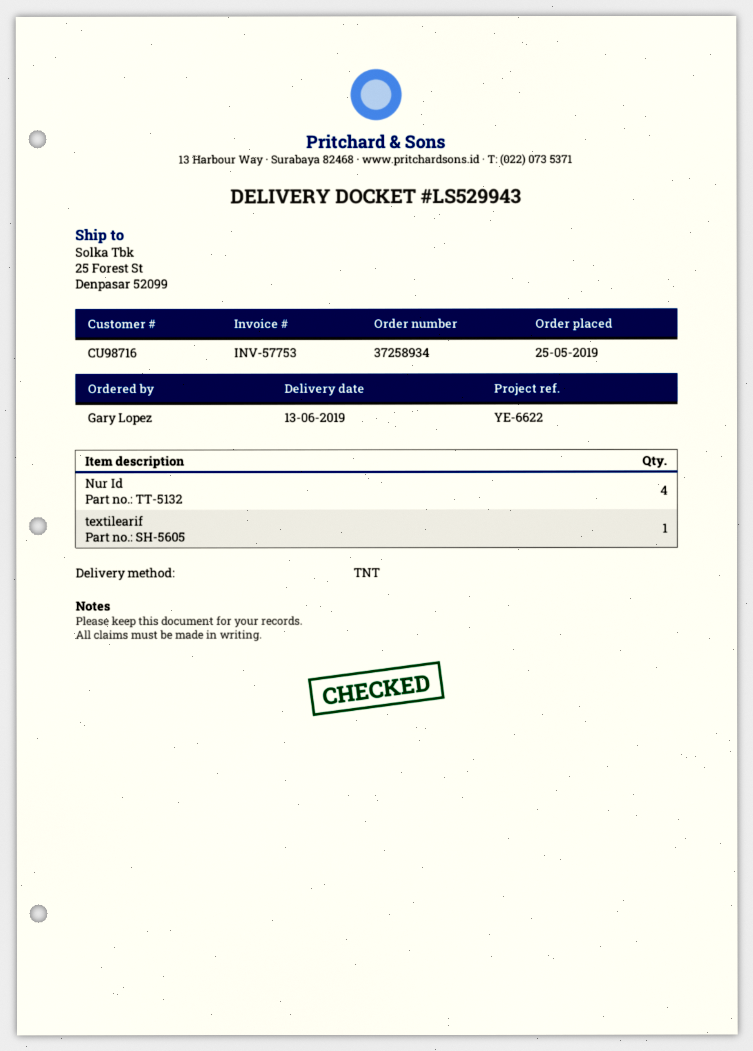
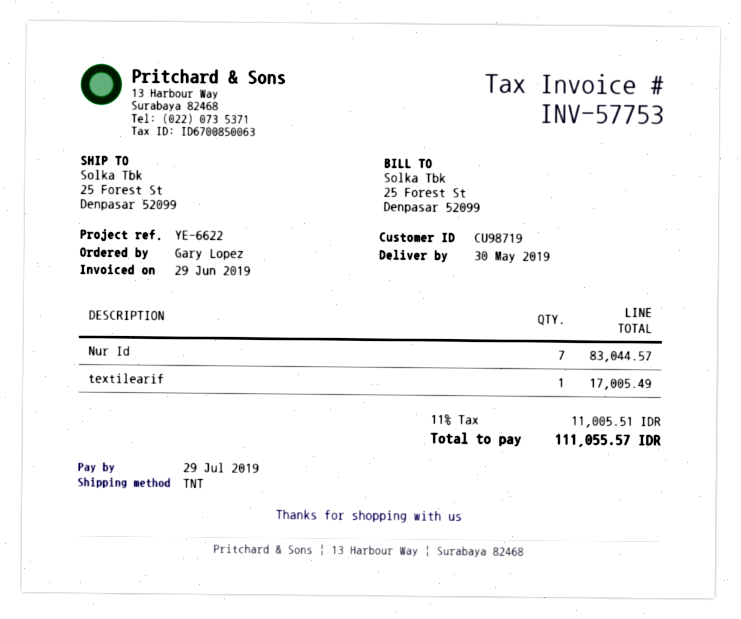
delivery date: 2019-06-13 -> 2019-05-30
customer number: CU98716 -> CU98719
Nur Id: 4 -> 7

